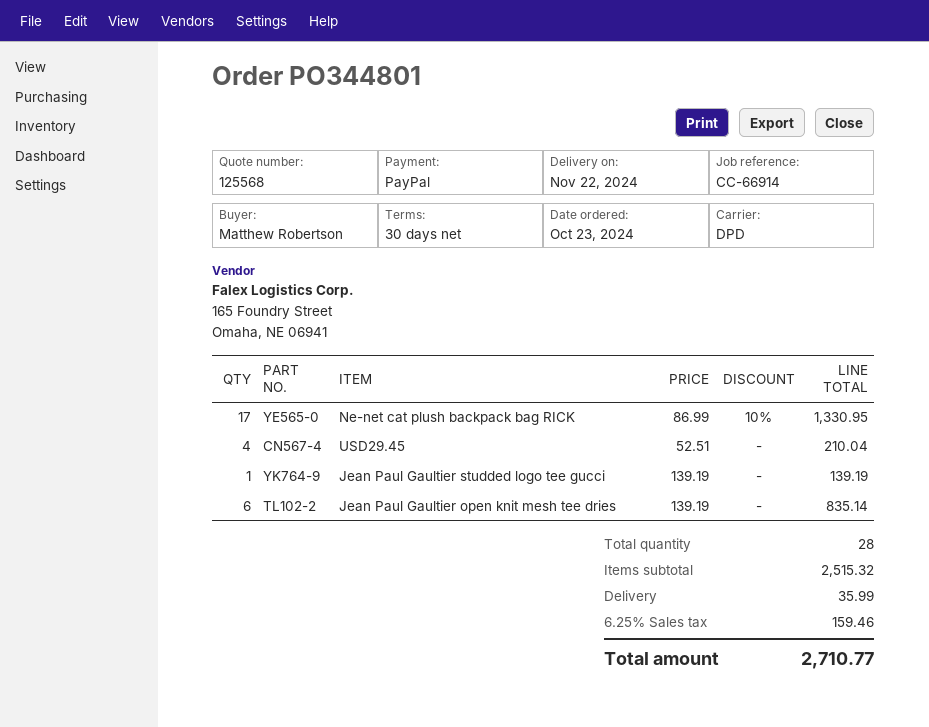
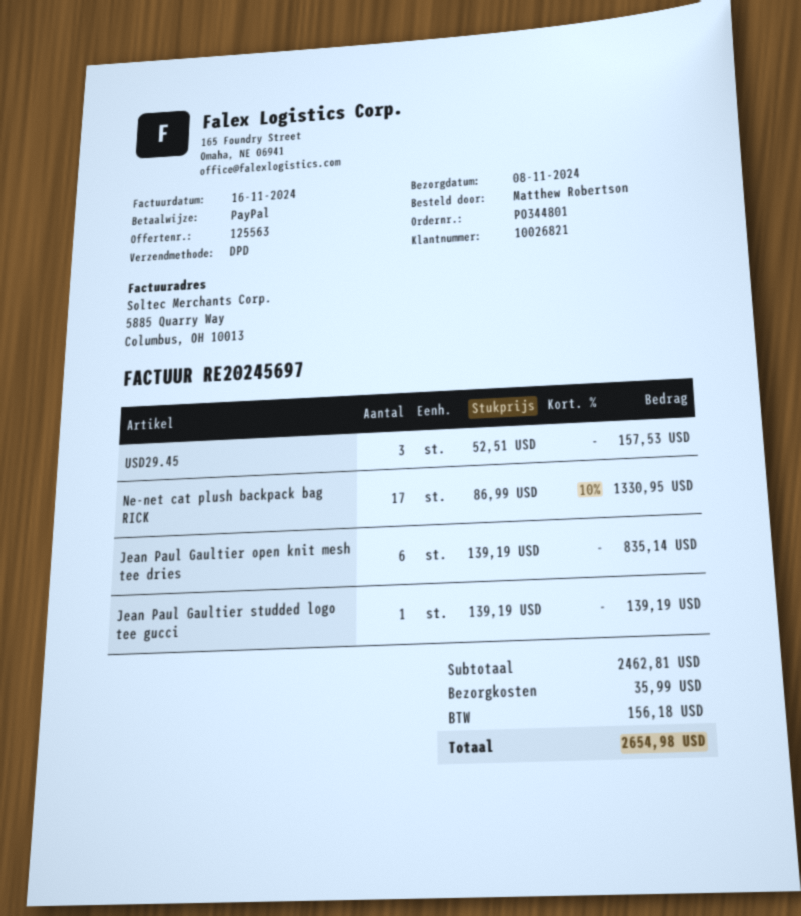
quote number: 125568 -> 125563
delivery date: 2024-11-22 -> 2024-11-08
USD29.45: 4 x 52.51 = 210.04 -> 3 x 52.51 = 157.53
subtotal: 2515.32 -> 2462.81
tax: 159.46 -> 156.18
total: 2710.77 -> 2654.98

